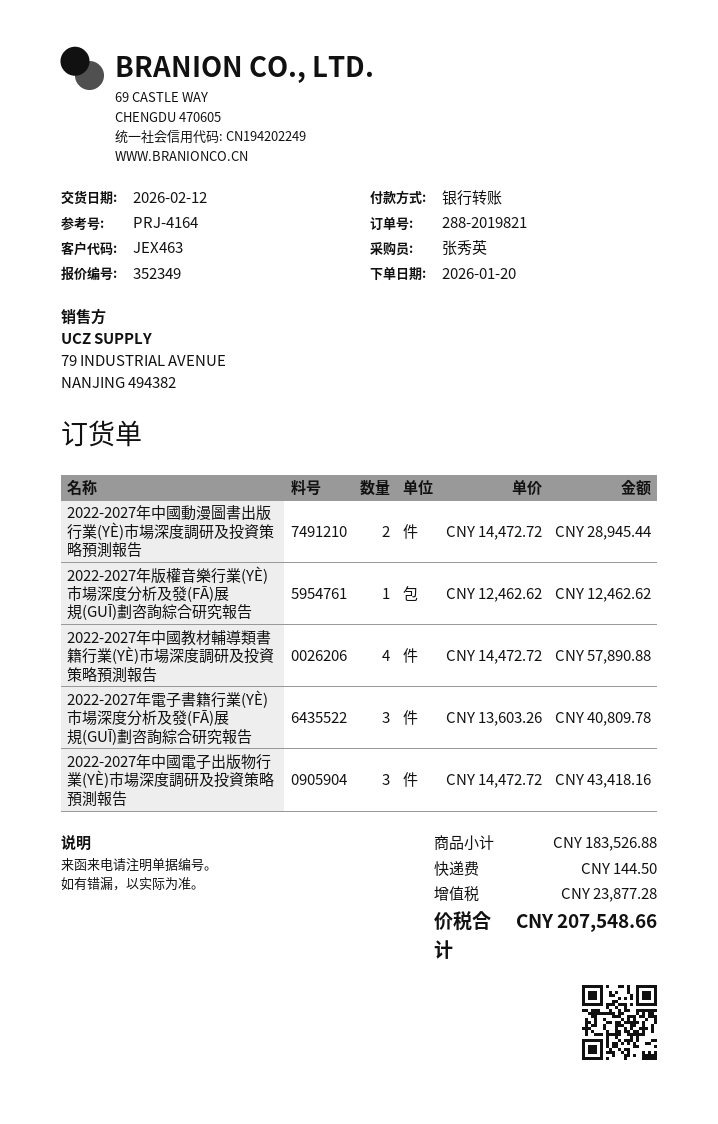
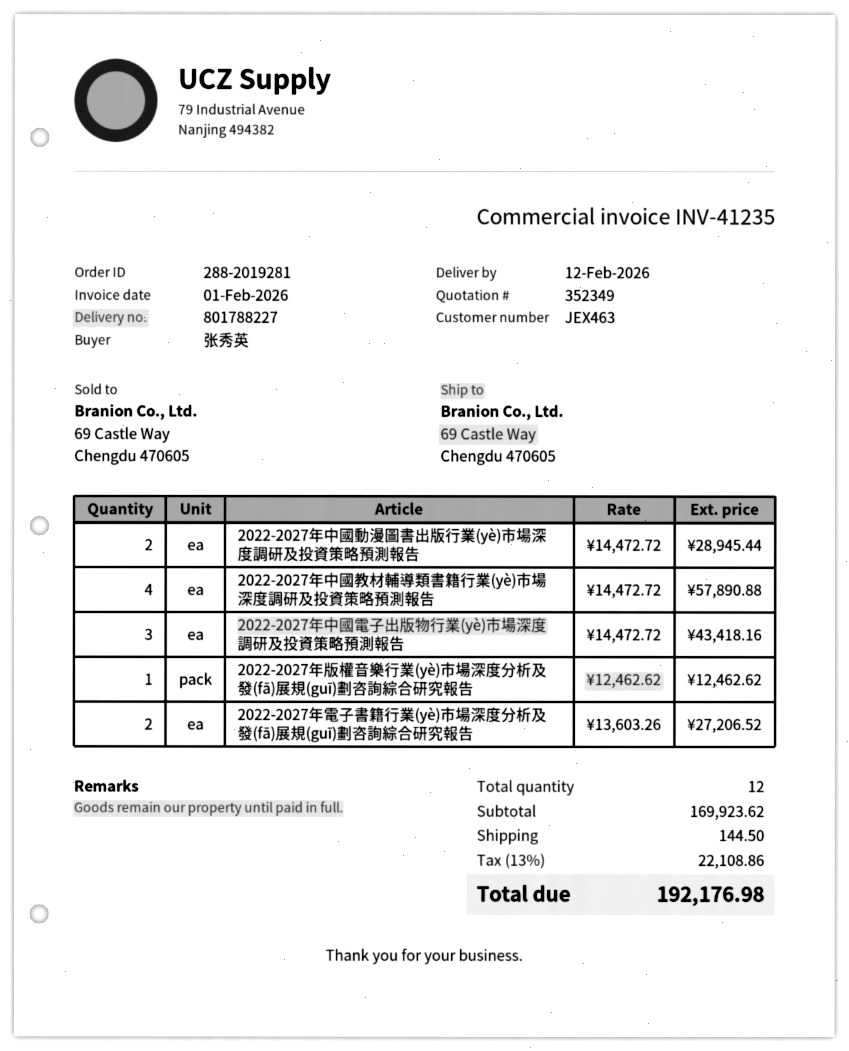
order number: 288-2019821 -> 288-2019281
2022-2027年電子書籍行業(YÈ)市場深度分析及發(FĀ)展規(GUĪ)劃咨詢綜合研究報告: 3 x 13603.26 = 40809.78 -> 2 x 13603.26 = 27206.52
subtotal: 183526.88 -> 169923.62
tax: 23877.28 -> 22108.86
total: 207548.66 -> 192176.98

